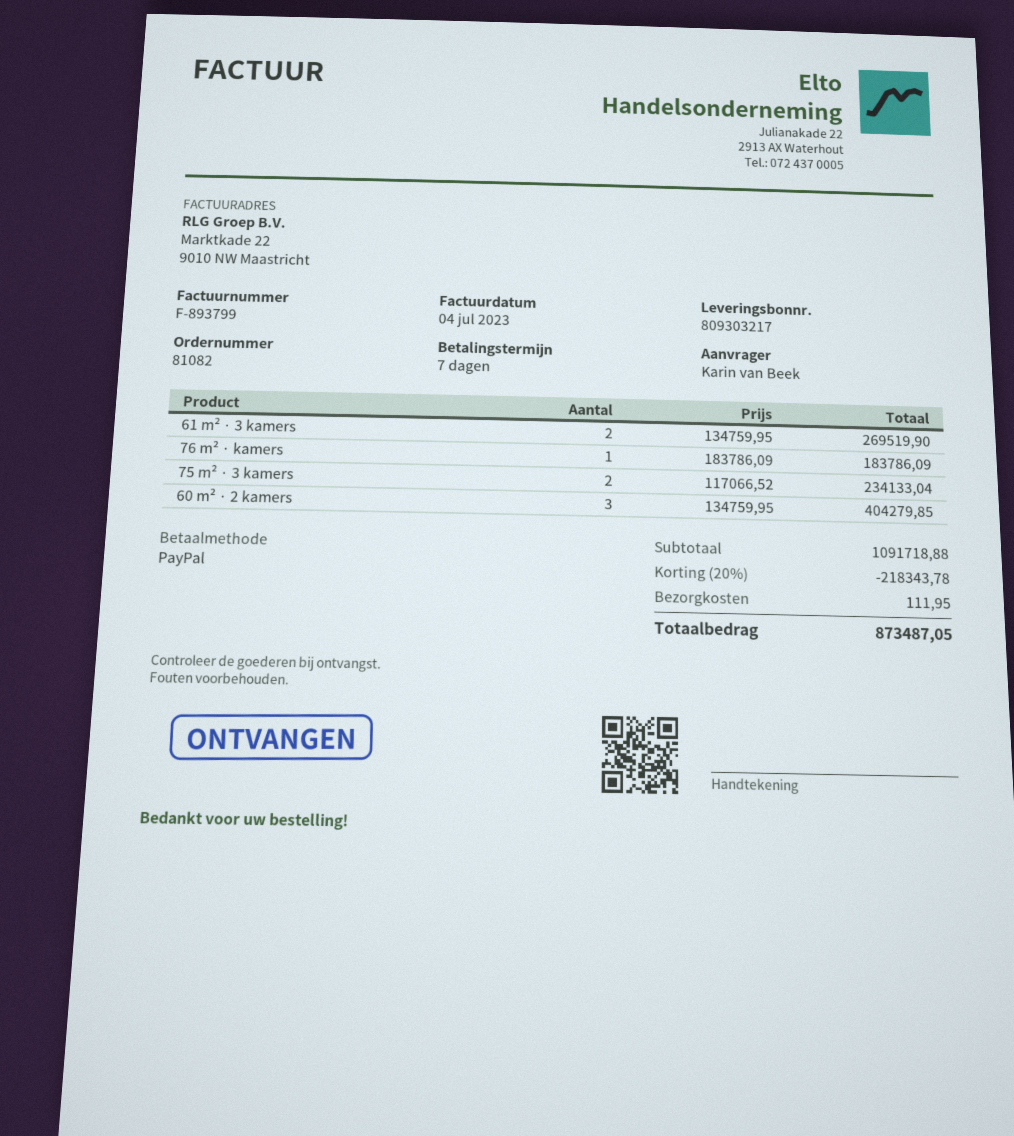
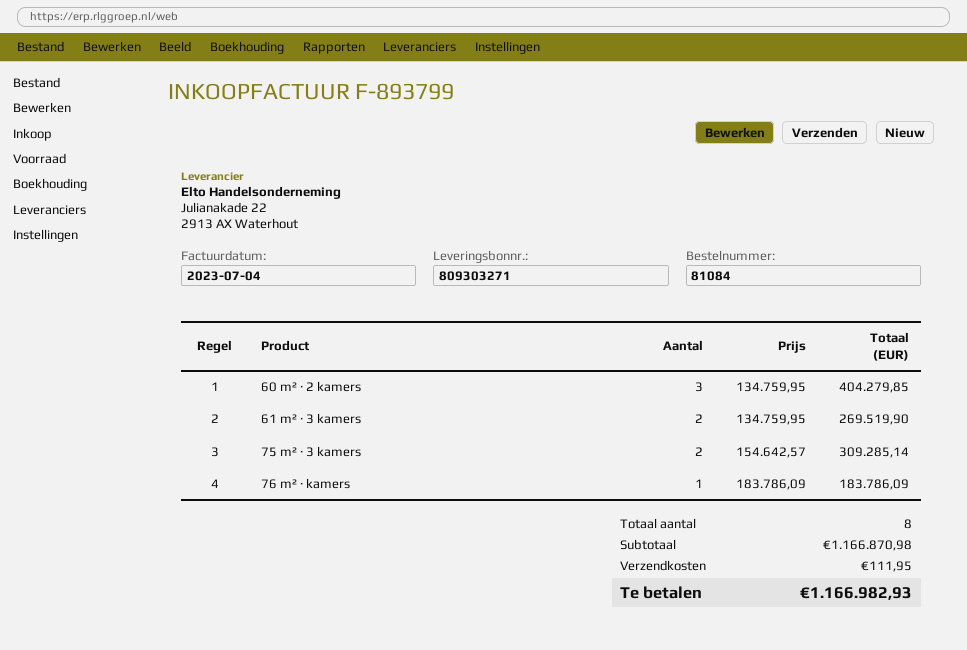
order number: 81082 -> 81084
delivery note number: 809303217 -> 809303271
75 m² · 3 kamers: 2 x 117066.52 = 234133.04 -> 2 x 154642.57 = 309285.14
subtotal: 1091718.88 -> 1166870.98
discount: 20% = 218343.78 -> none
total: 873487.05 -> 1166982.93

